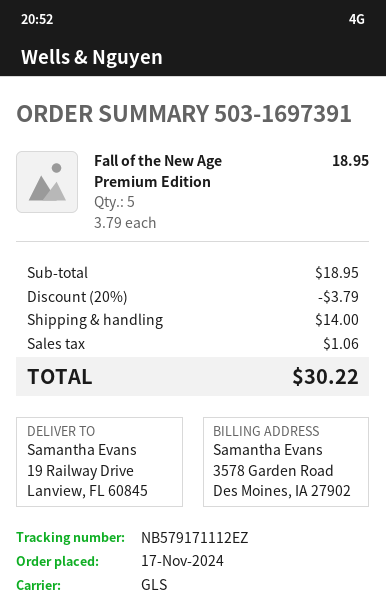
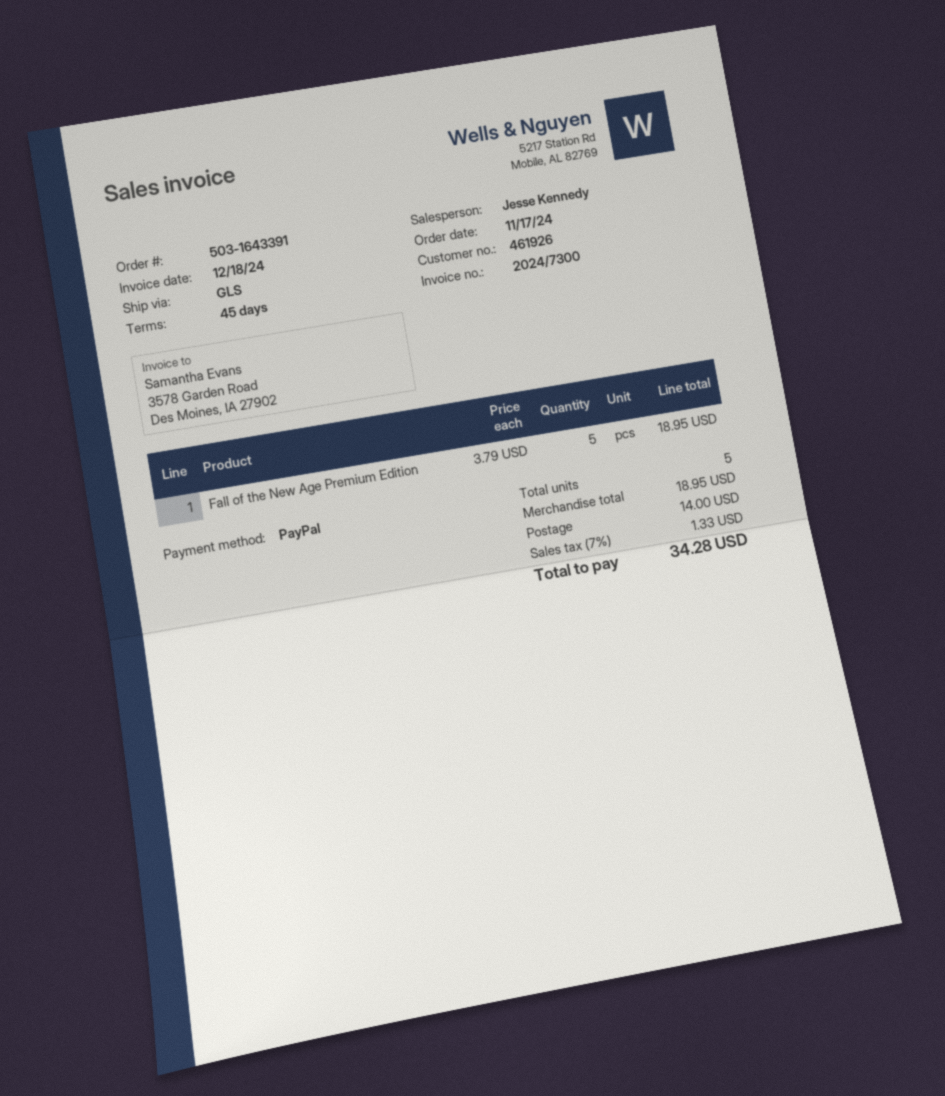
order number: 503-1697391 -> 503-1643391
discount: 20% = 3.79 -> none
tax: 1.06 -> 1.33
total: 30.22 -> 34.28

